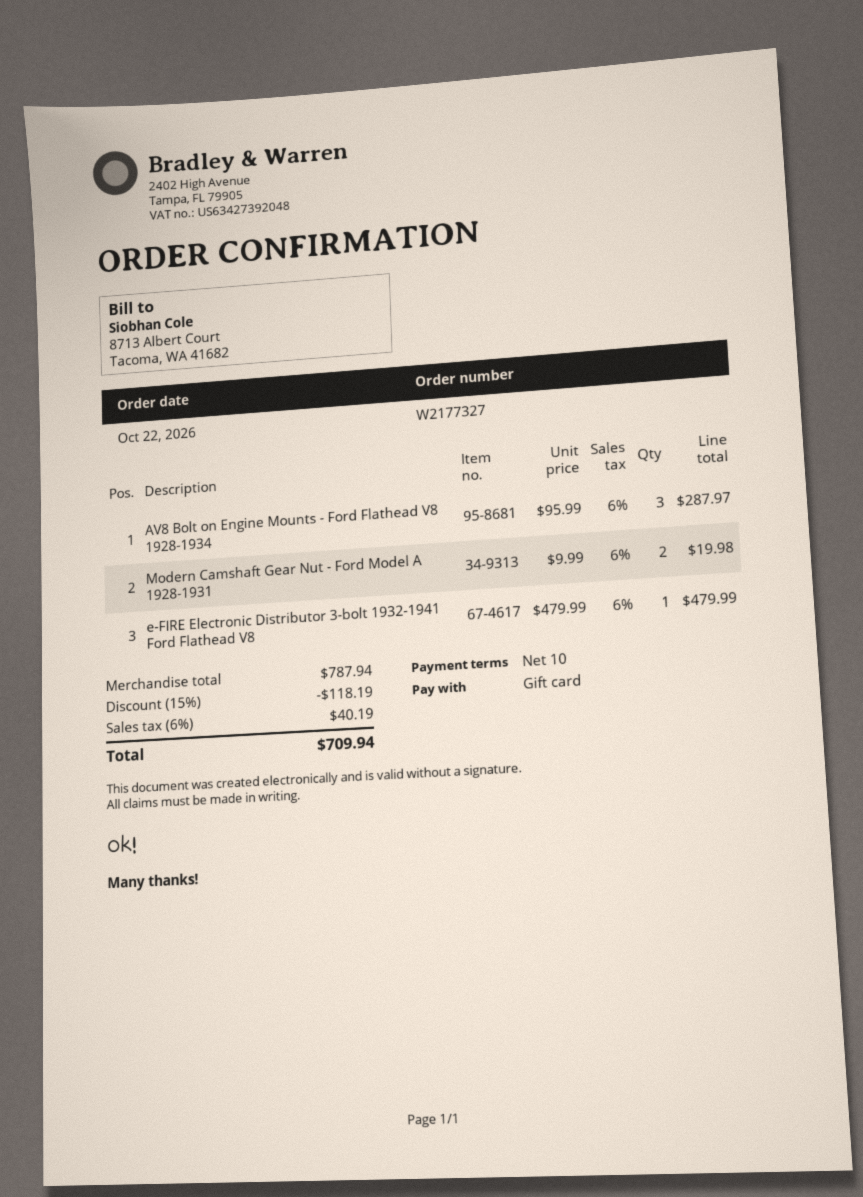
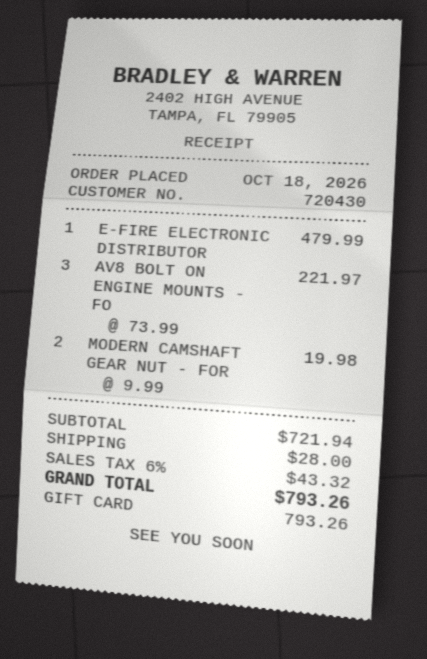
order date: 2026-10-22 -> 2026-10-18
AV8 Bolt on Engine Mounts - Ford Flathead V8 1928-1934: 3 x 95.99 = 287.97 -> 3 x 73.99 = 221.97
subtotal: 787.94 -> 721.94
discount: 15% = 118.19 -> none
shipping: none -> 28.00
tax: 6% = 40.19 -> 6% = 43.32
total: 709.94 -> 793.26

